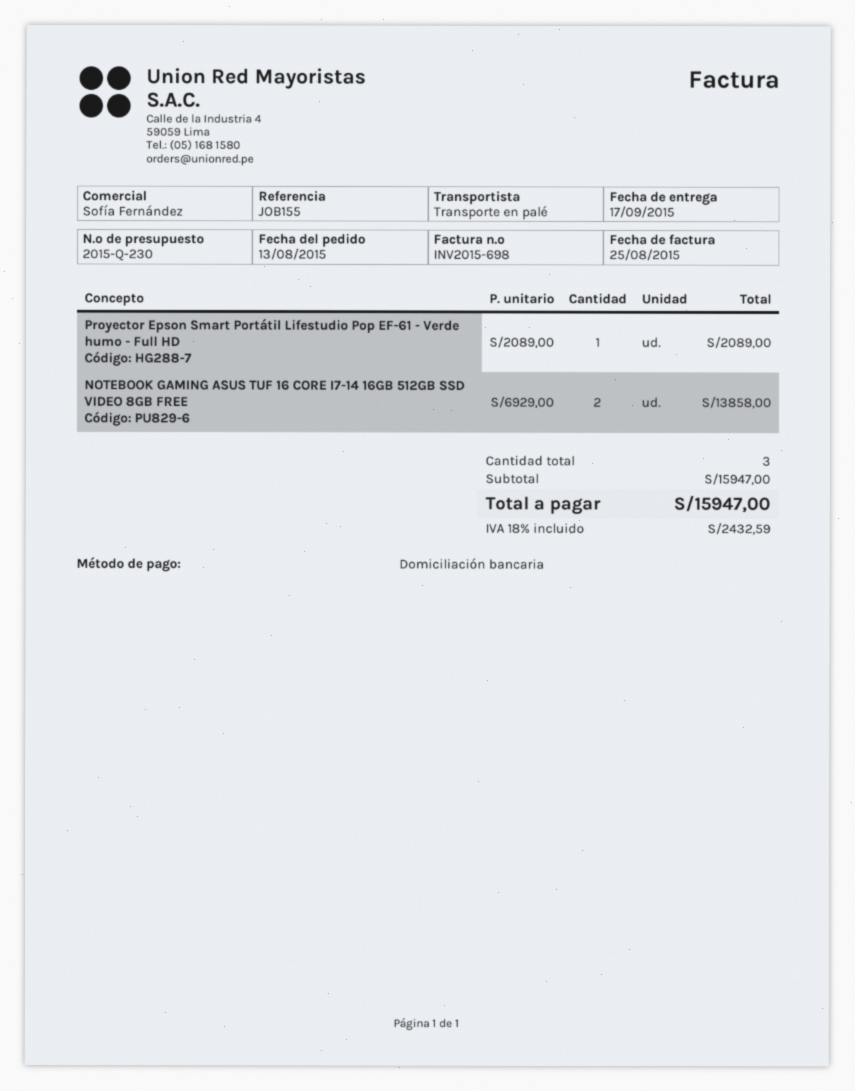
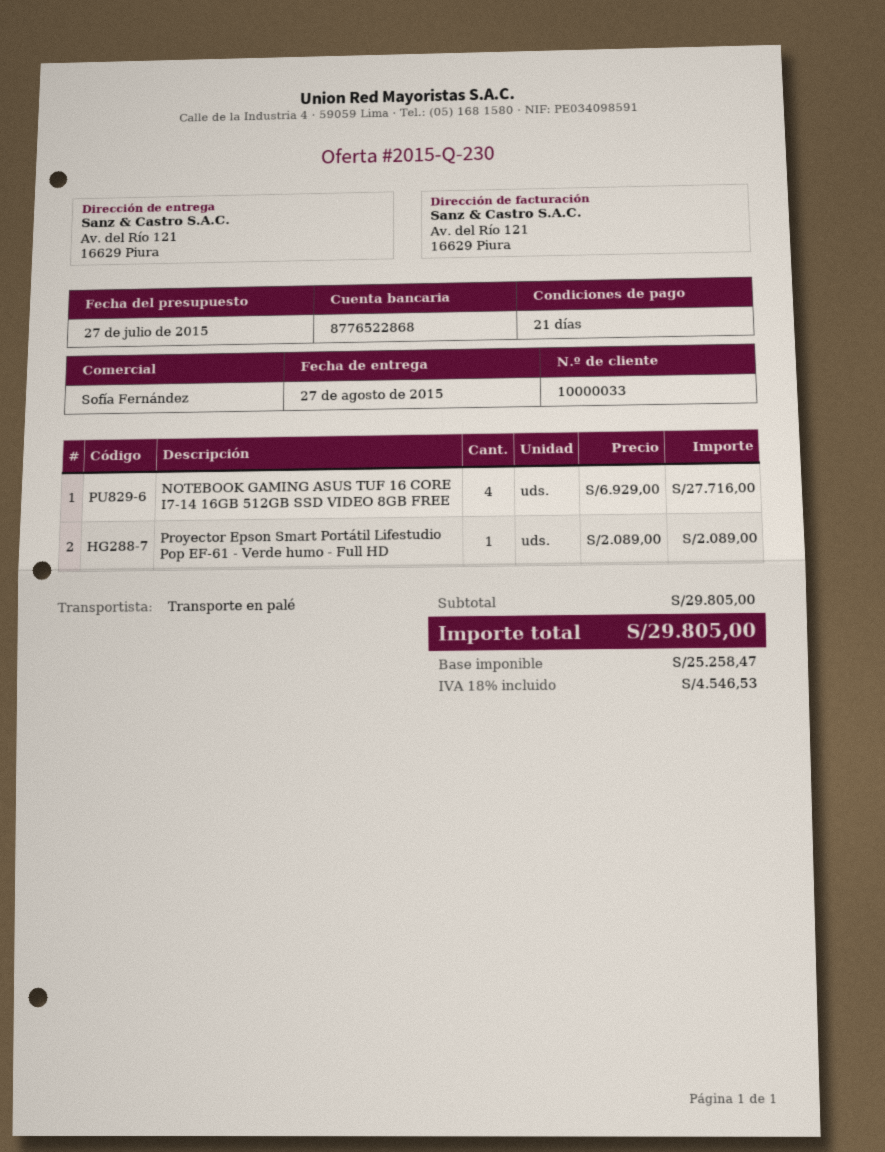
delivery date: 2015-09-17 -> 2015-08-27
NOTEBOOK GAMING ASUS TUF 16 CORE I7-14 16GB 512GB SSD VIDEO 8GB FREE: 2 x 6929.00 = 13858.00 -> 4 x 6929.00 = 27716.00
subtotal: 15947.00 -> 29805.00
tax: 18% = 2432.59 -> 18% = 4546.53
total: 15947.00 -> 29805.00

